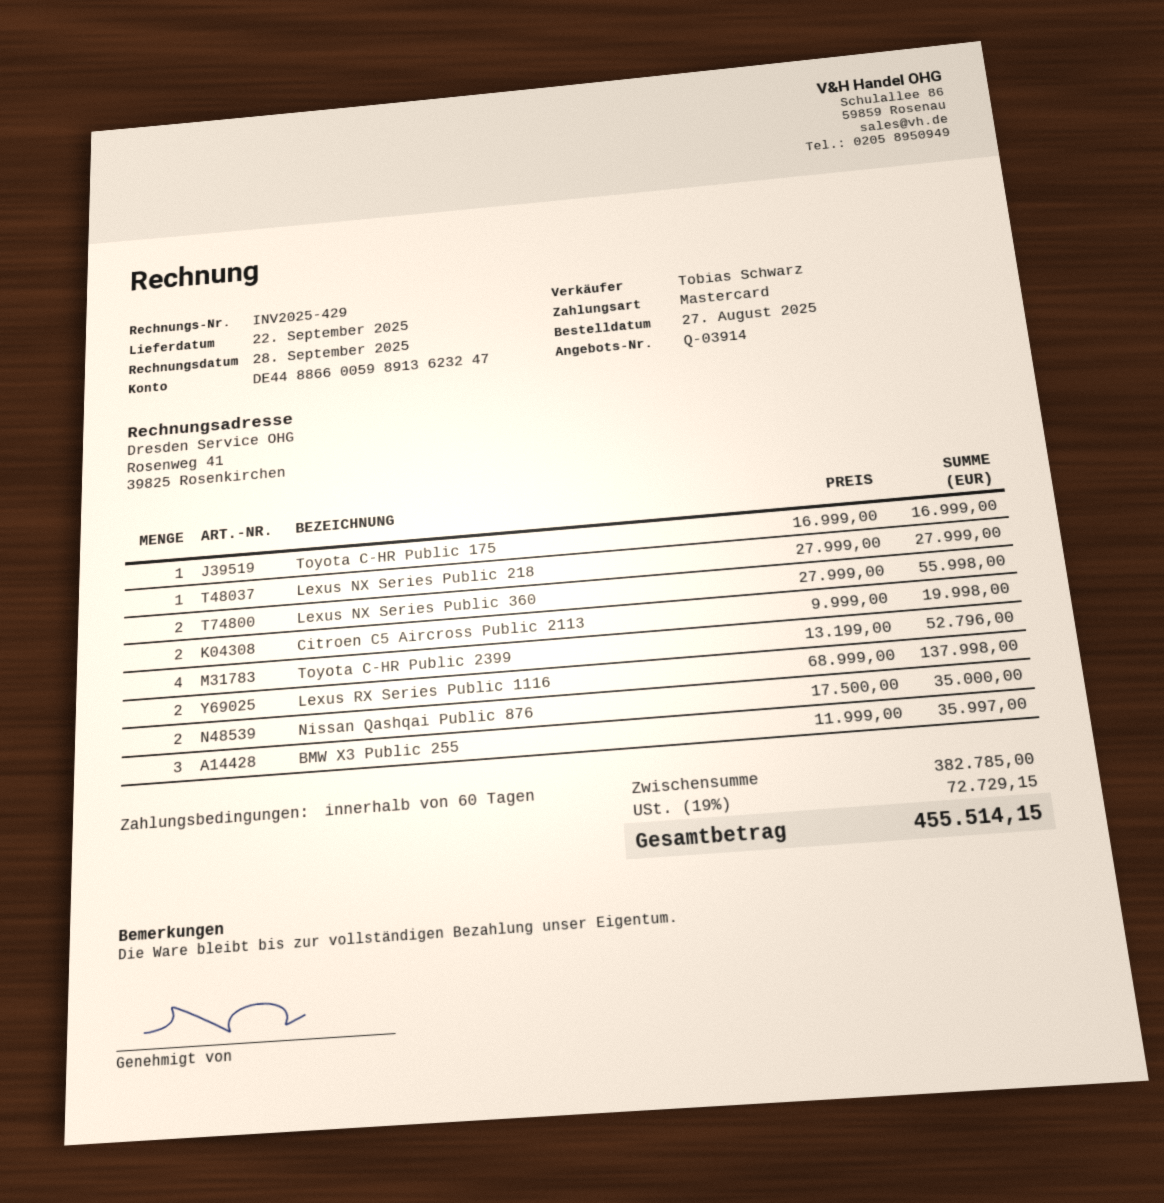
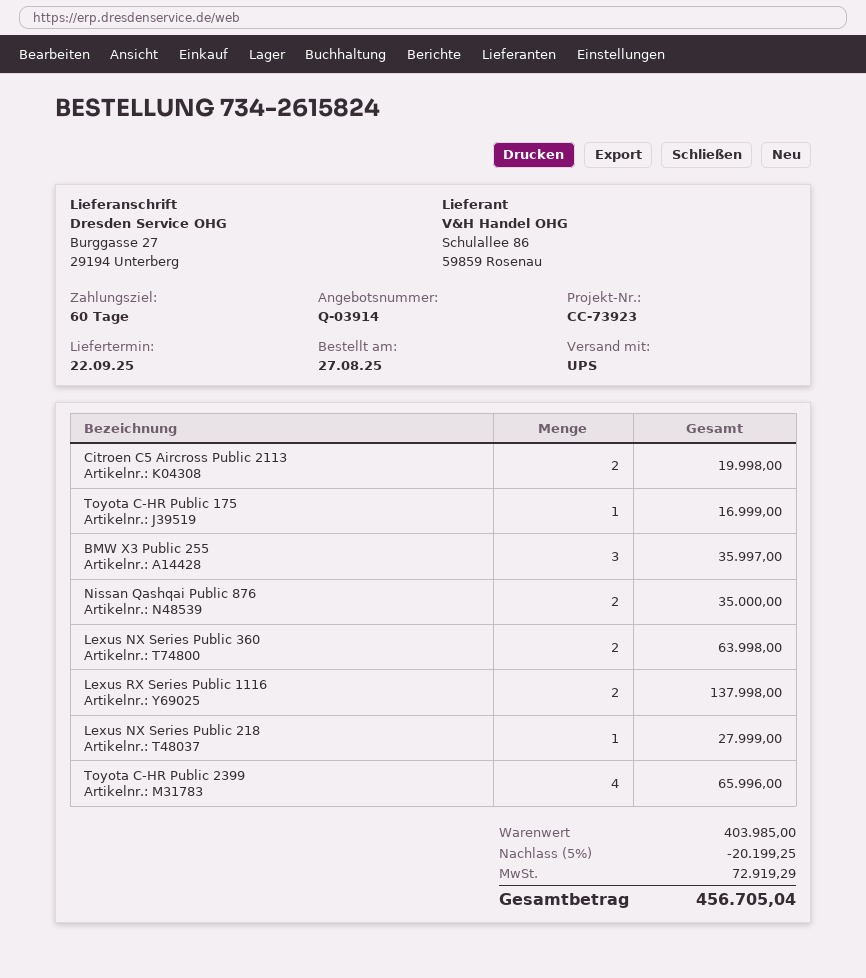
Lexus NX Series Public 360: 2 for 55998.00 -> 2 for 63998.00
Toyota C-HR Public 2399: 4 for 52796.00 -> 4 for 65996.00
subtotal: 382785.00 -> 403985.00
discount: none -> 5% = 20199.25
tax: 72729.15 -> 72919.29
total: 455514.15 -> 456705.04

